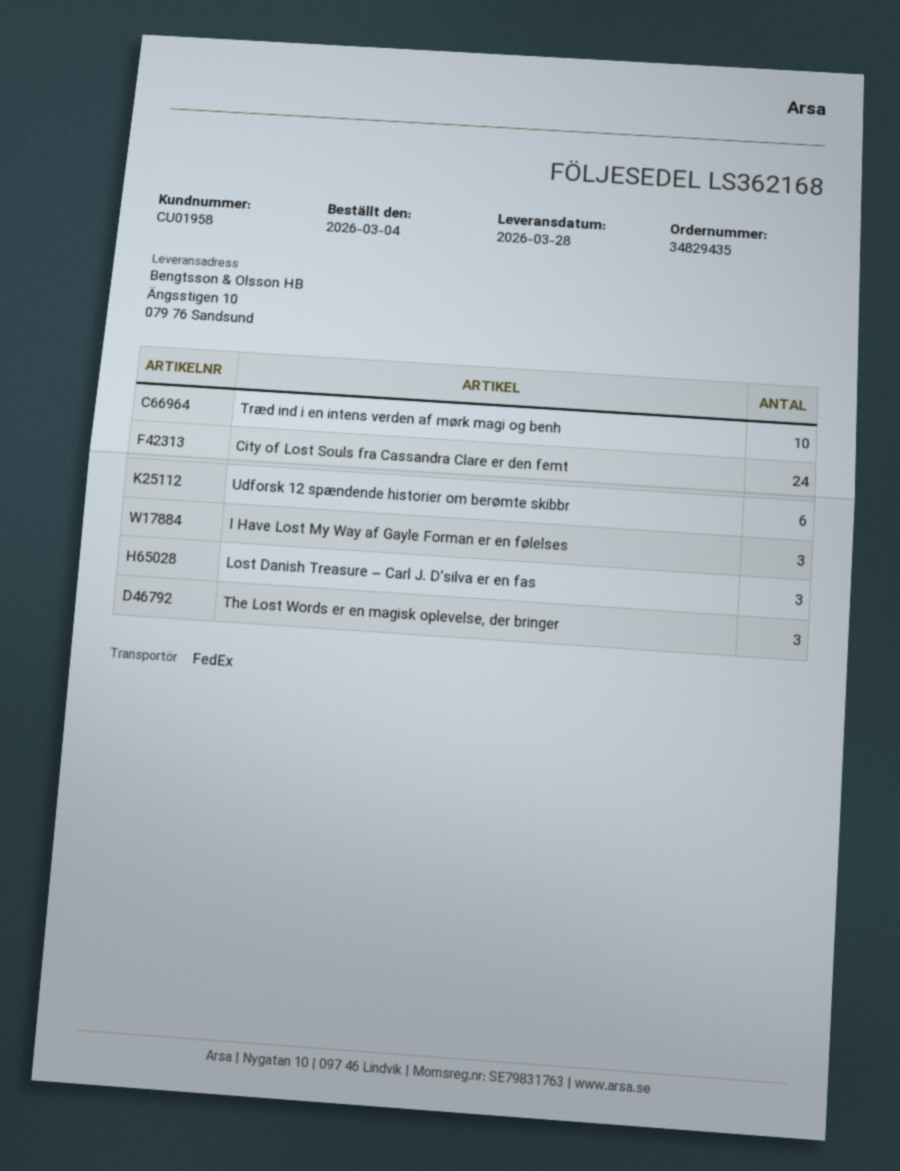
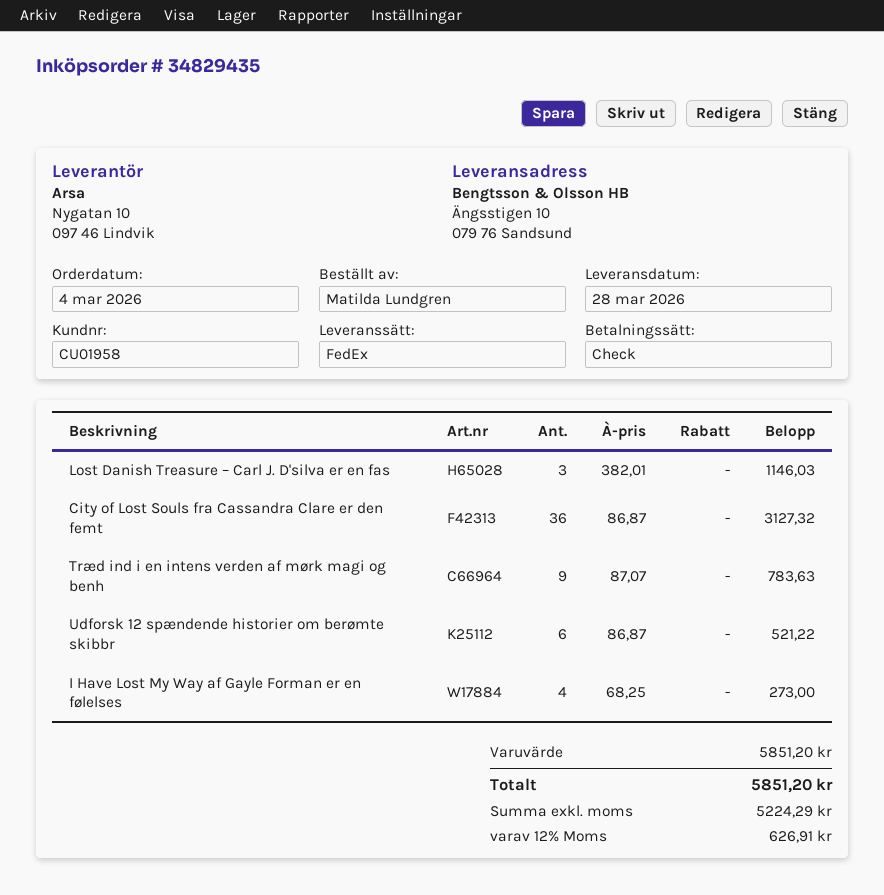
Træd ind i en intens verden af mørk magi og benh: 10 -> 9
City of Lost Souls fra Cassandra Clare er den femt: 24 -> 36
I Have Lost My Way af Gayle Forman er en følelses: 3 -> 4
The Lost Words er en magisk oplevelse, der bringer: 3 -> none

